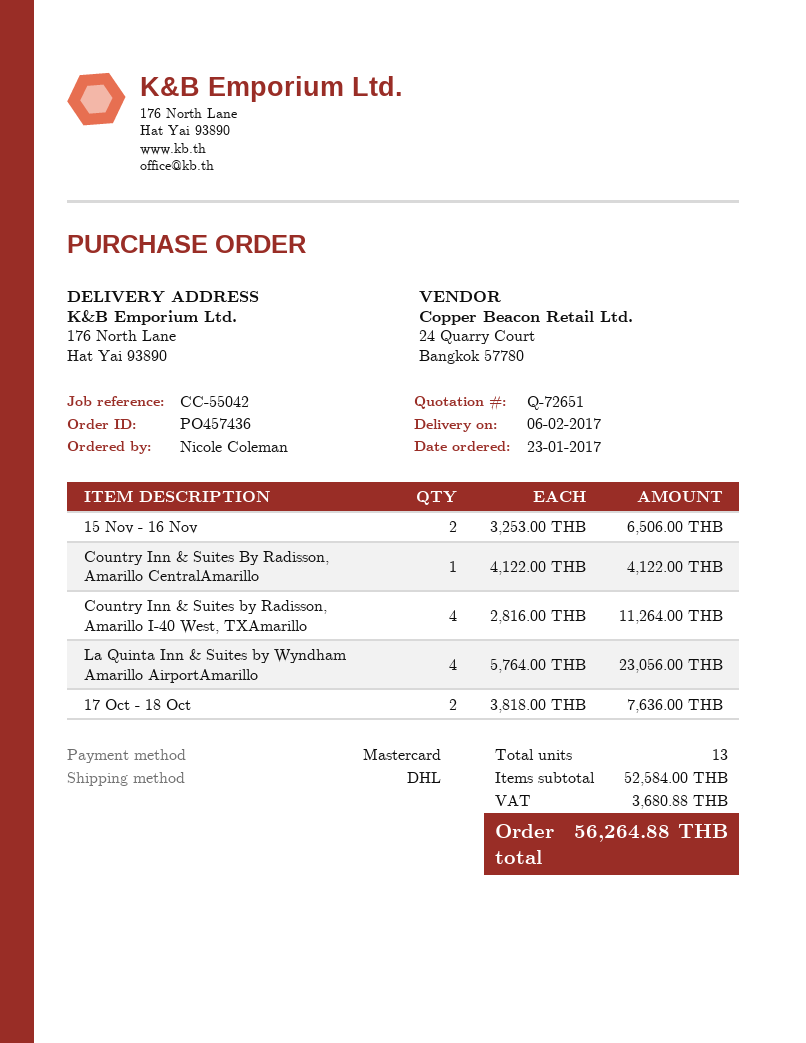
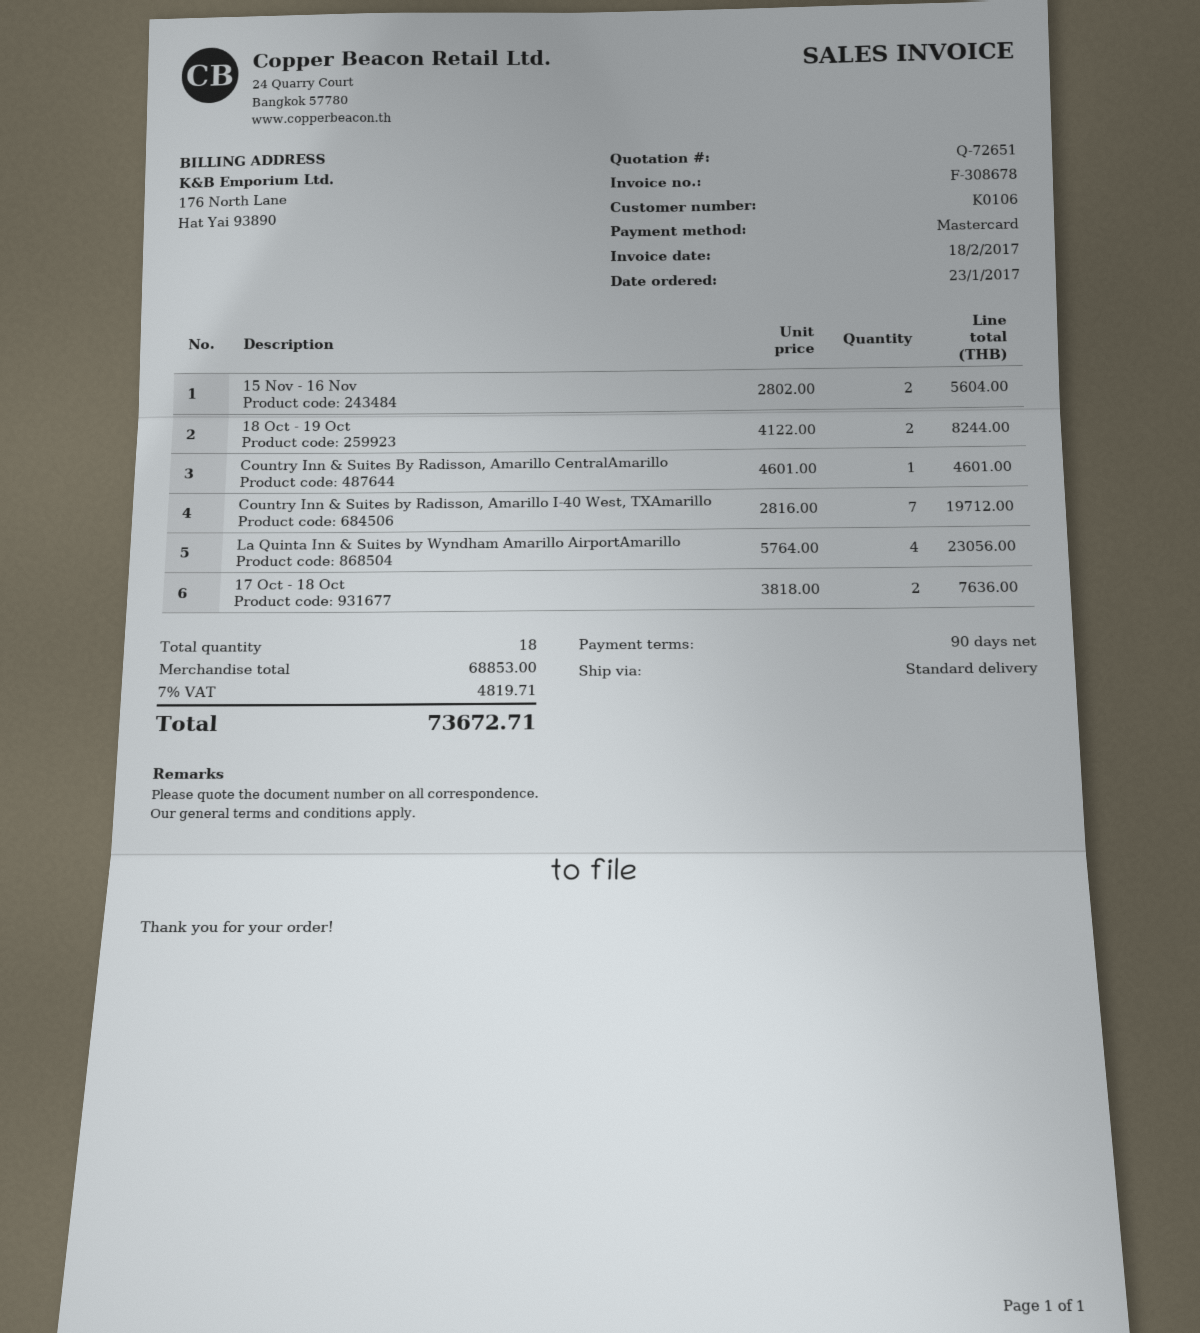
shipping method: DHL -> standard
15 Nov - 16 Nov: 2 x 3253.00 = 6506.00 -> 2 x 2802.00 = 5604.00
Country Inn & Suites By Radisson, Amarillo CentralAmarillo: 1 x 4122.00 = 4122.00 -> 1 x 4601.00 = 4601.00
Country Inn & Suites by Radisson, Amarillo I-40 West, TXAmarillo: 4 x 2816.00 = 11264.00 -> 7 x 2816.00 = 19712.00
18 Oct - 19 Oct: none -> 2 x 4122.00 = 8244.00
total quantity: 13 -> 18
subtotal: 52584.00 -> 68853.00
tax: 3680.88 -> 4819.71
total: 56264.88 -> 73672.71

